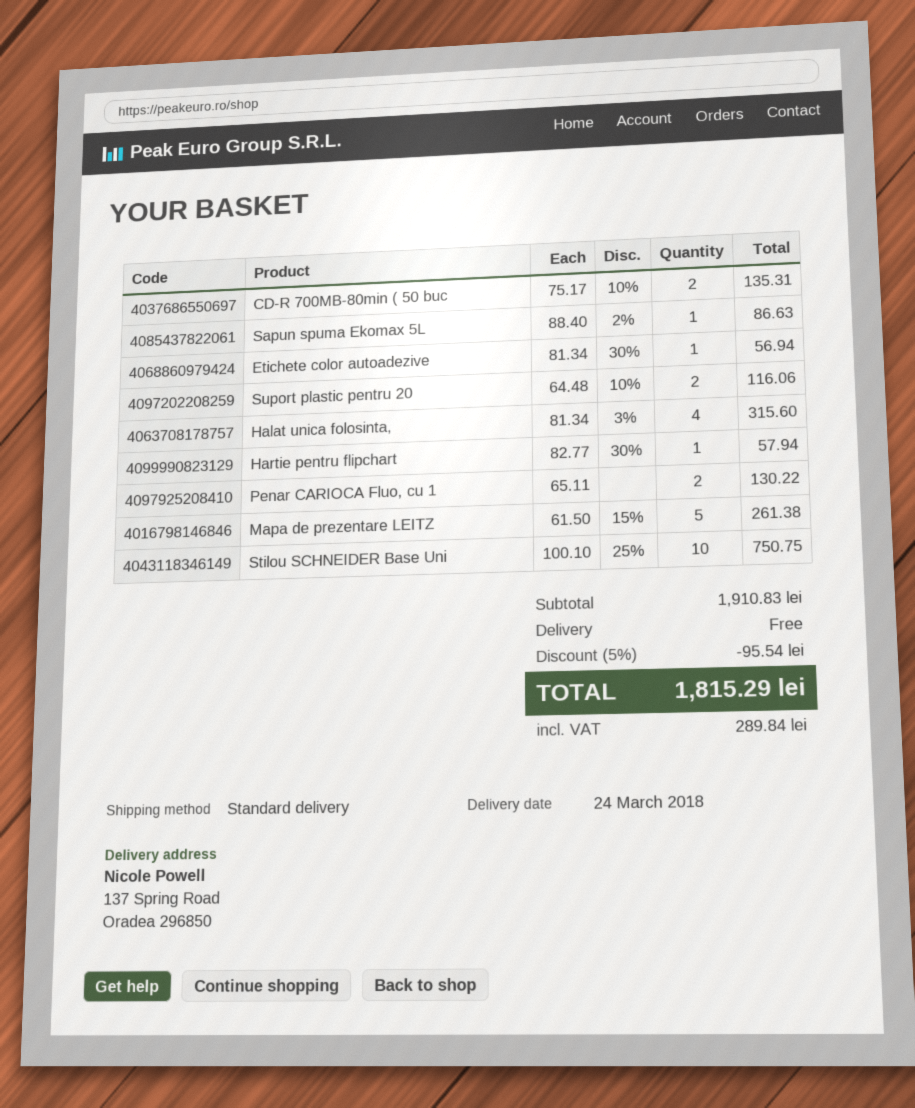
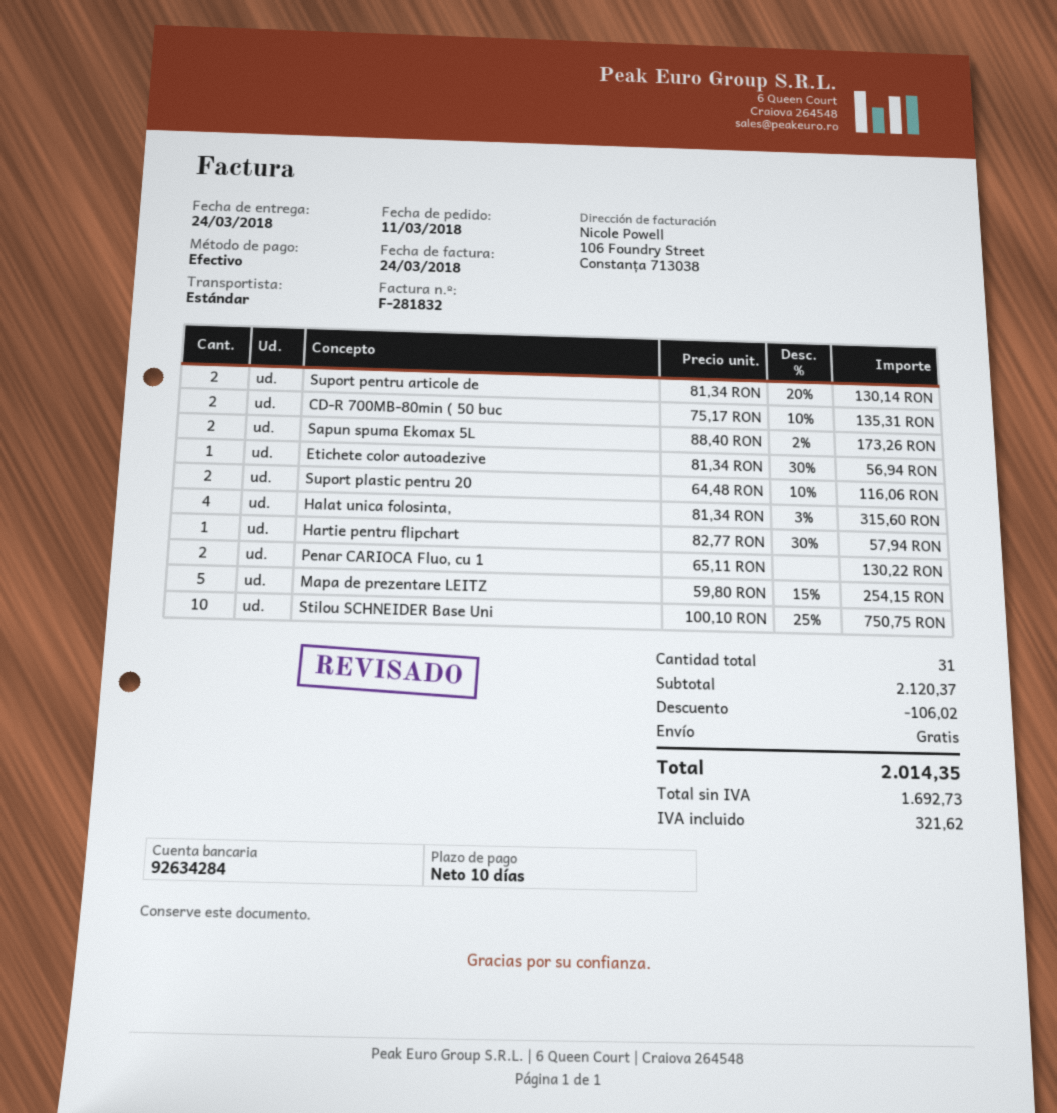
Sapun spuma Ekomax 5L: 1 x 88.40 - 2% = 86.63 -> 2 x 88.40 - 2% = 173.26
Mapa de prezentare LEITZ: 5 x 61.50 - 15% = 261.38 -> 5 x 59.80 - 15% = 254.15
Suport pentru articole de: none -> 2 x 81.34 - 20% = 130.14
subtotal: 1910.83 -> 2120.37
discount: 95.54 -> 106.02
tax: 289.84 -> 321.62
total: 1815.29 -> 2014.35

